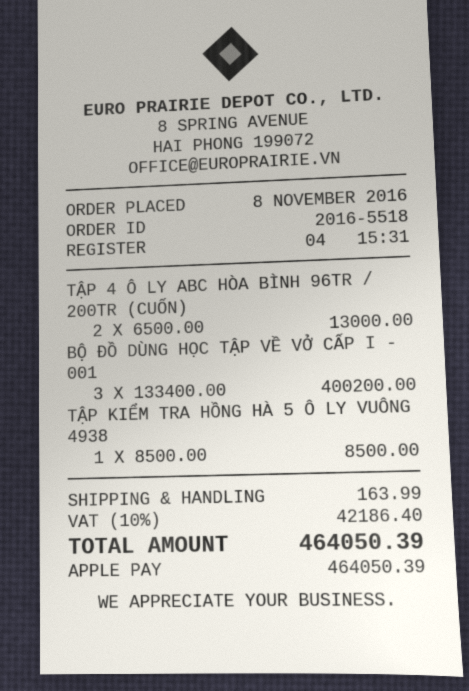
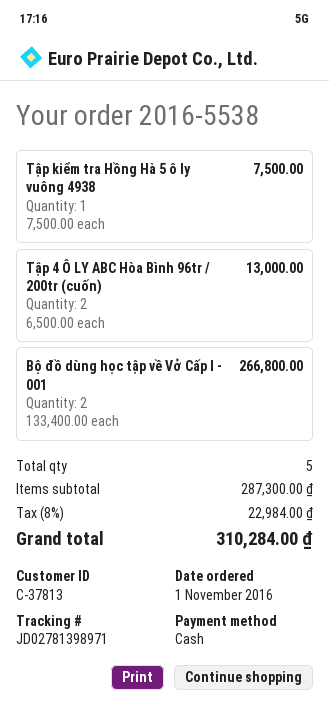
order number: 2016-5518 -> 2016-5538
order date: 2016-11-08 -> 2016-11-01
payment method: Apple Pay -> cash
BỘ ĐỒ DÙNG HỌC TẬP VỀ VỞ CẤP I - 001: 3 x 133400.00 = 400200.00 -> 2 x 133400.00 = 266800.00
TẬP KIỂM TRA HỒNG HÀ 5 Ô LY VUÔNG 4938: 1 x 8500.00 = 8500.00 -> 1 x 7500.00 = 7500.00
shipping: 163.99 -> none
tax: 10% = 42186.40 -> 8% = 22984.00
total: 464050.39 -> 310284.00

